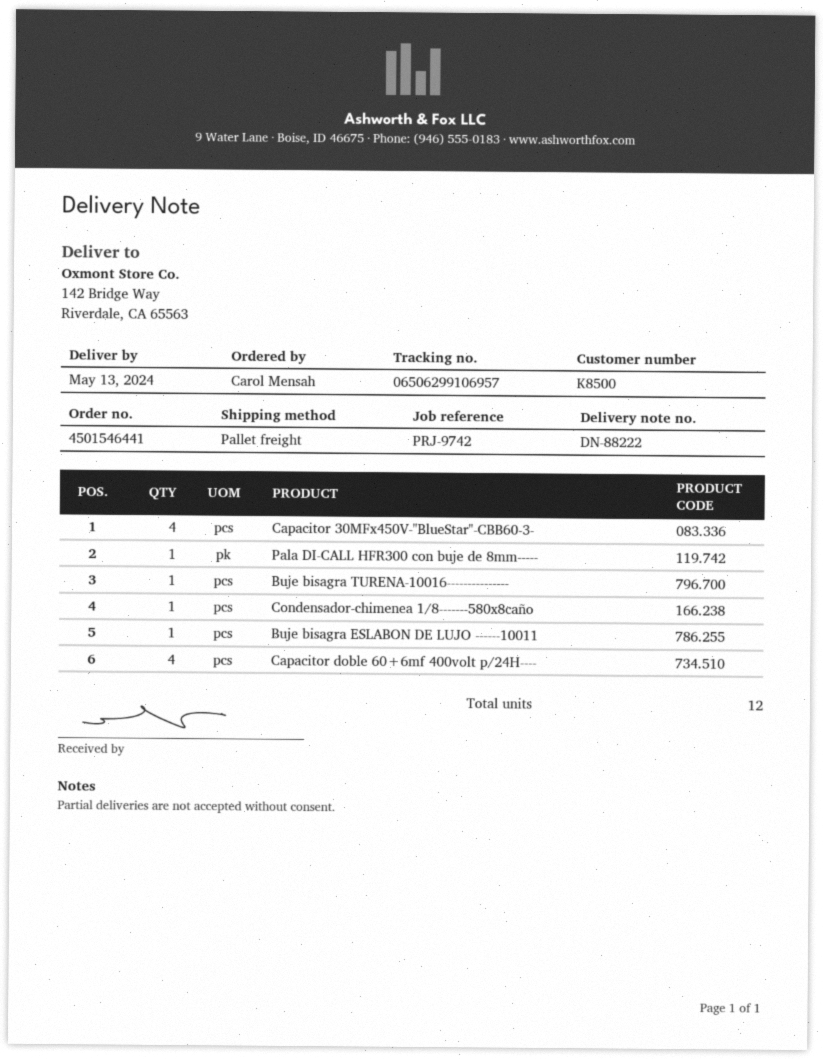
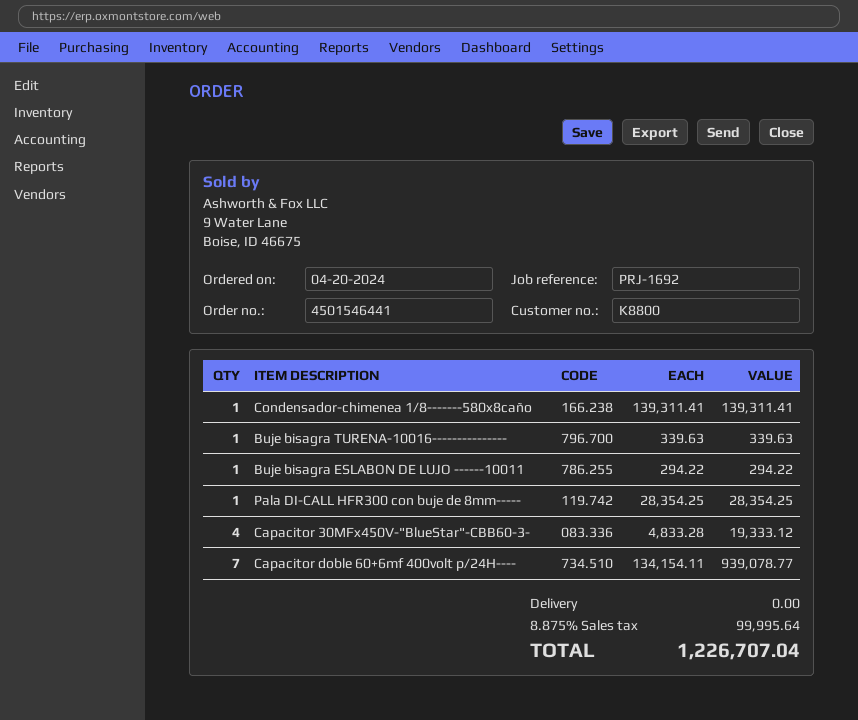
customer number: K8500 -> K8800
reference: PRJ-9742 -> PRJ-1692
Capacitor doble 60+6mf 400volt p/24H----: 4 -> 7

